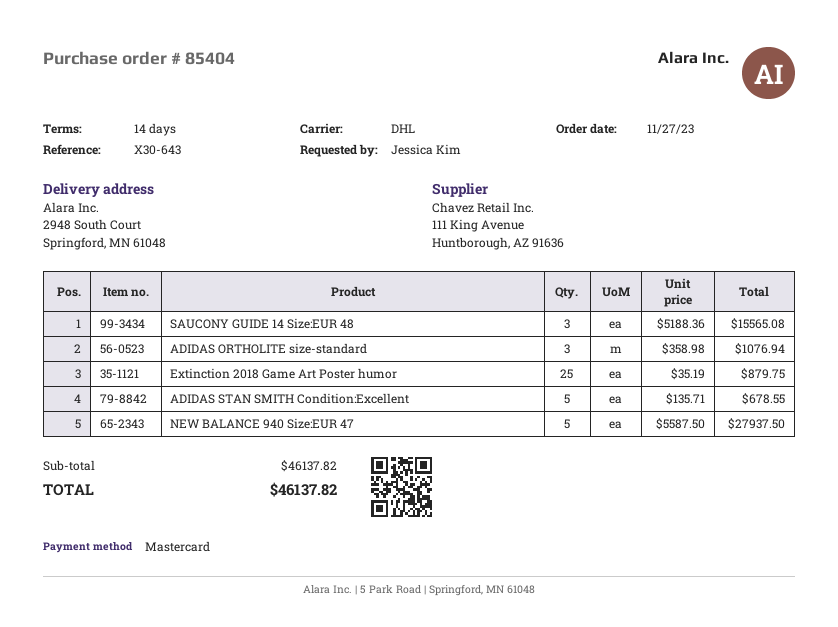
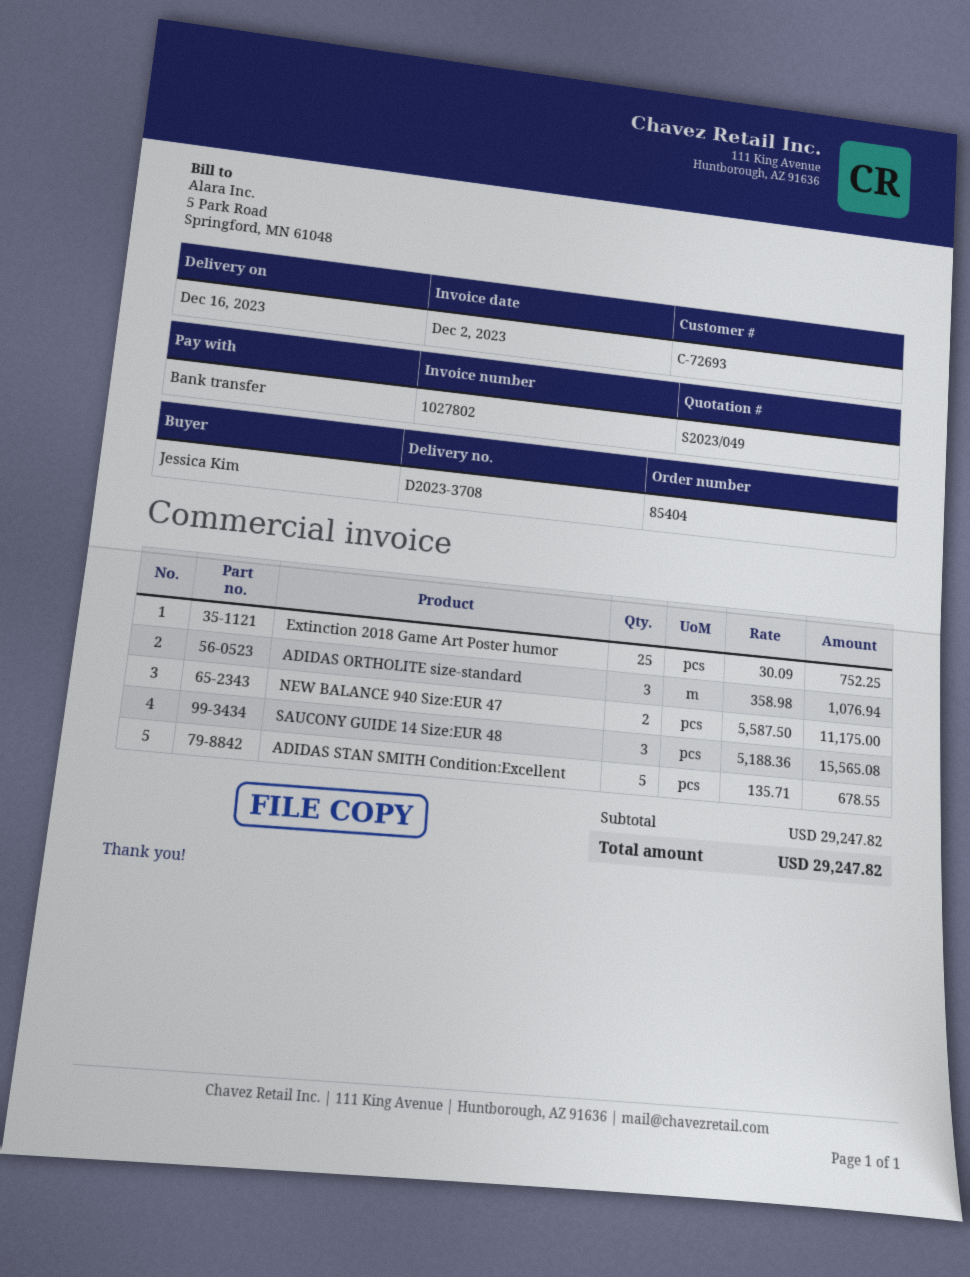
payment method: Mastercard -> bank transfer
Extinction 2018 Game Art Poster humor: 25 x 35.19 = 879.75 -> 25 x 30.09 = 752.25
NEW BALANCE 940 Size:EUR 47: 5 x 5587.50 = 27937.50 -> 2 x 5587.50 = 11175.00
subtotal: 46137.82 -> 29247.82
total: 46137.82 -> 29247.82

